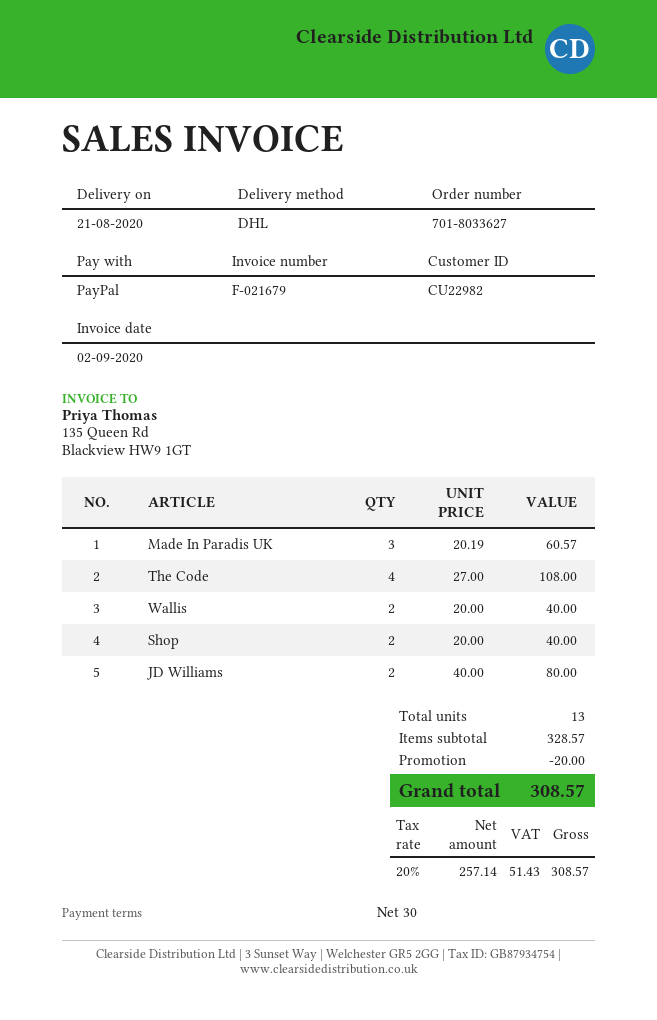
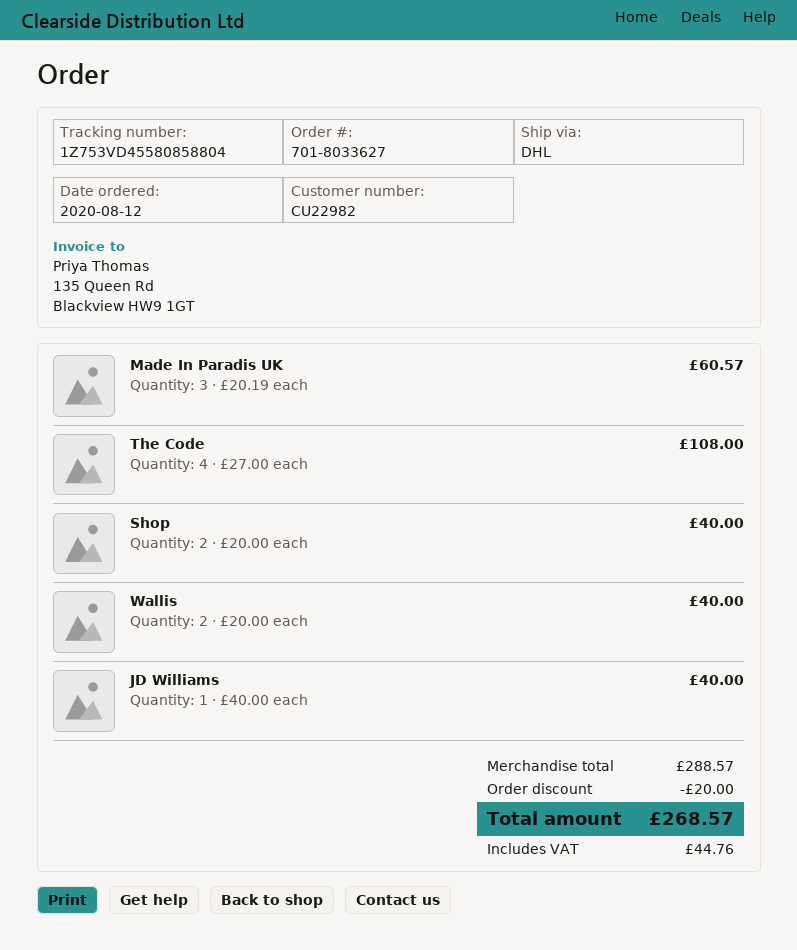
JD Williams: 2 x 40.00 = 80.00 -> 1 x 40.00 = 40.00
subtotal: 328.57 -> 288.57
tax: 51.43 -> 44.76
total: 308.57 -> 268.57

